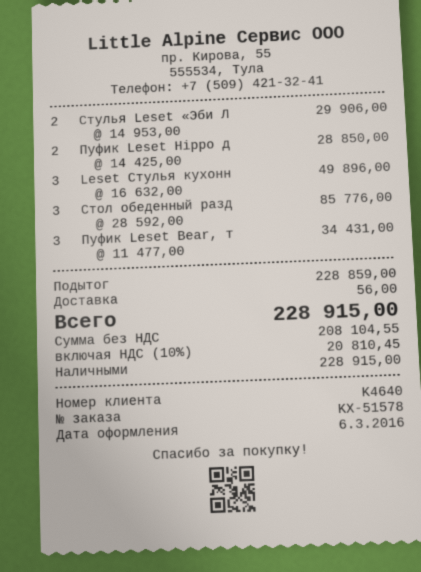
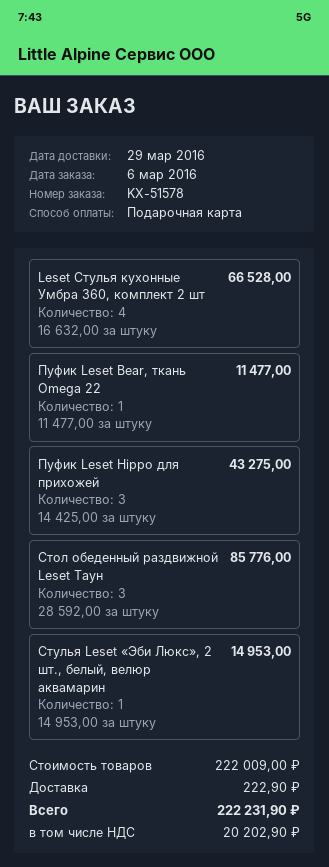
payment method: cash -> gift card
Стулья Leset «Эби Л: 2 x 14953.00 = 29906.00 -> 1 x 14953.00 = 14953.00
Пуфик Leset Hippo д: 2 x 14425.00 = 28850.00 -> 3 x 14425.00 = 43275.00
Leset Стулья кухонн: 3 x 16632.00 = 49896.00 -> 4 x 16632.00 = 66528.00
Пуфик Leset Bear, т: 3 x 11477.00 = 34431.00 -> 1 x 11477.00 = 11477.00
subtotal: 228859.00 -> 222009.00
shipping: 56.00 -> 222.90
tax: 20810.45 -> 20202.90
total: 228915.00 -> 222231.90

